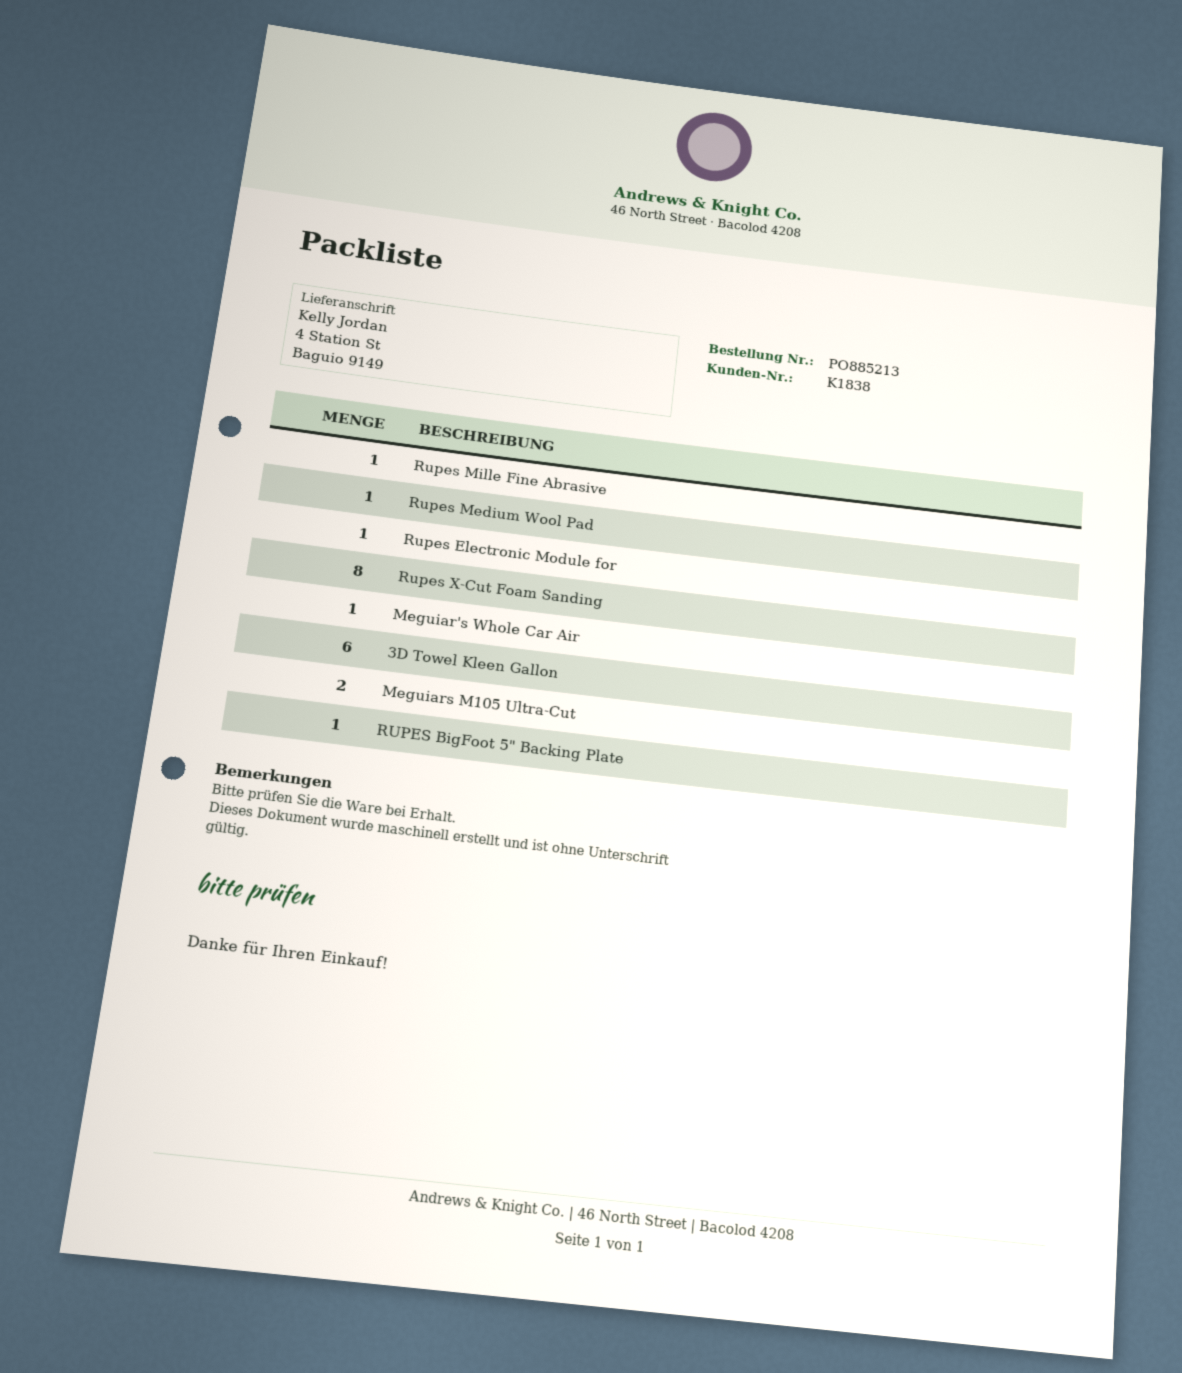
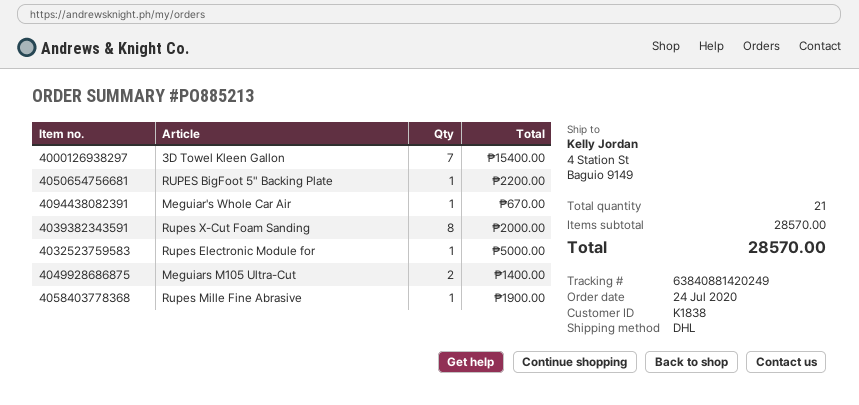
Rupes Medium Wool Pad: 1 -> none
3D Towel Kleen Gallon: 6 -> 7

